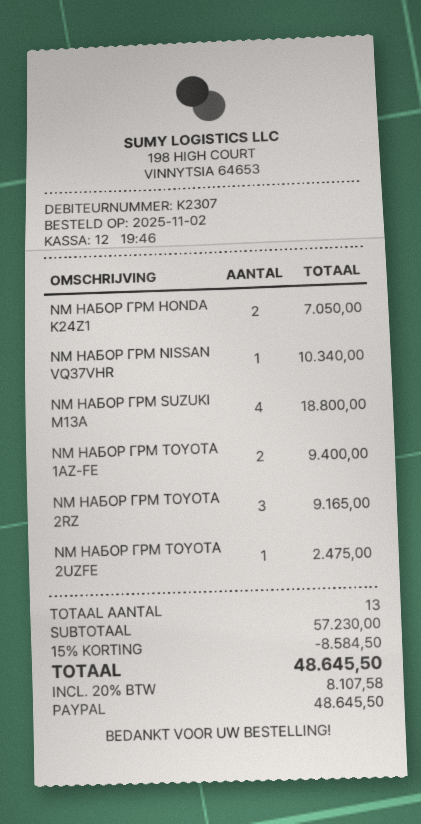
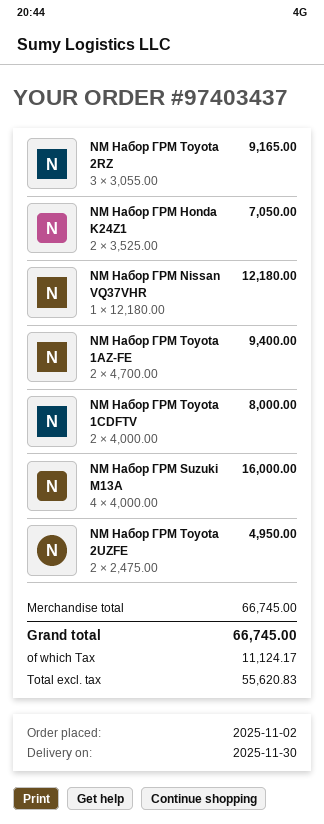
NM НАБОР ГРМ NISSAN VQ37VHR: 1 for 10340.00 -> 1 for 12180.00
NM НАБОР ГРМ SUZUKI M13A: 4 for 18800.00 -> 4 for 16000.00
NM НАБОР ГРМ TOYOTA 2UZFE: 1 for 2475.00 -> 2 for 4950.00
NM Набор ГРМ Toyota 1CDFTV: none -> 2 for 8000.00
subtotal: 57230.00 -> 66745.00
discount: 15% = 8584.50 -> none
tax: 8107.58 -> 11124.17
total: 48645.50 -> 66745.00

